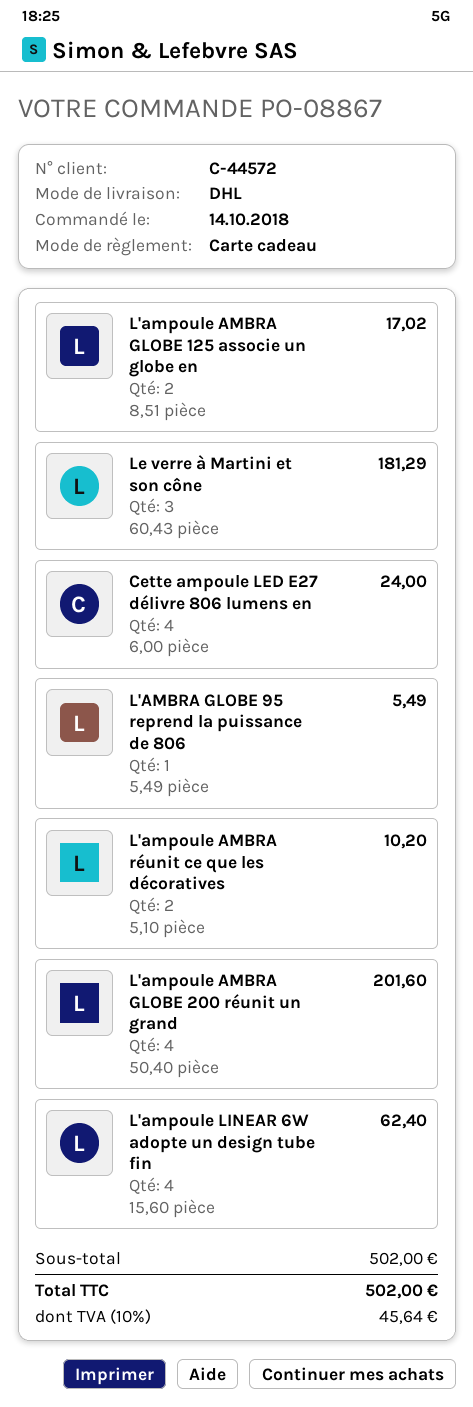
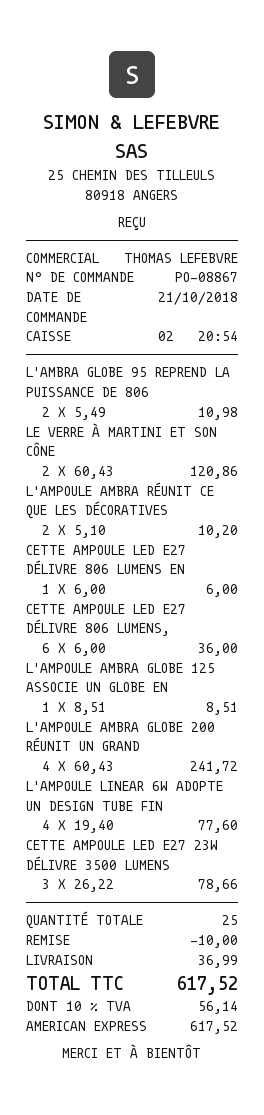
order date: 2018-10-14 -> 2018-10-21
payment method: gift card -> American Express
L'ampoule AMBRA GLOBE 125 associe un globe en: 2 x 8.51 = 17.02 -> 1 x 8.51 = 8.51
Le verre à Martini et son cône: 3 x 60.43 = 181.29 -> 2 x 60.43 = 120.86
Cette ampoule LED E27 délivre 806 lumens en: 4 x 6.00 = 24.00 -> 1 x 6.00 = 6.00
L'AMBRA GLOBE 95 reprend la puissance de 806: 1 x 5.49 = 5.49 -> 2 x 5.49 = 10.98
L'ampoule AMBRA GLOBE 200 réunit un grand: 4 x 50.40 = 201.60 -> 4 x 60.43 = 241.72
L'ampoule LINEAR 6W adopte un design tube fin: 4 x 15.60 = 62.40 -> 4 x 19.40 = 77.60
CETTE AMPOULE LED E27 DÉLIVRE 806 LUMENS,: none -> 6 x 6.00 = 36.00
CETTE AMPOULE LED E27 23W DÉLIVRE 3500 LUMENS: none -> 3 x 26.22 = 78.66
discount: none -> 10.00
shipping: none -> 36.99
tax: 10% = 45.64 -> 10% = 56.14
total: 502.00 -> 617.52

